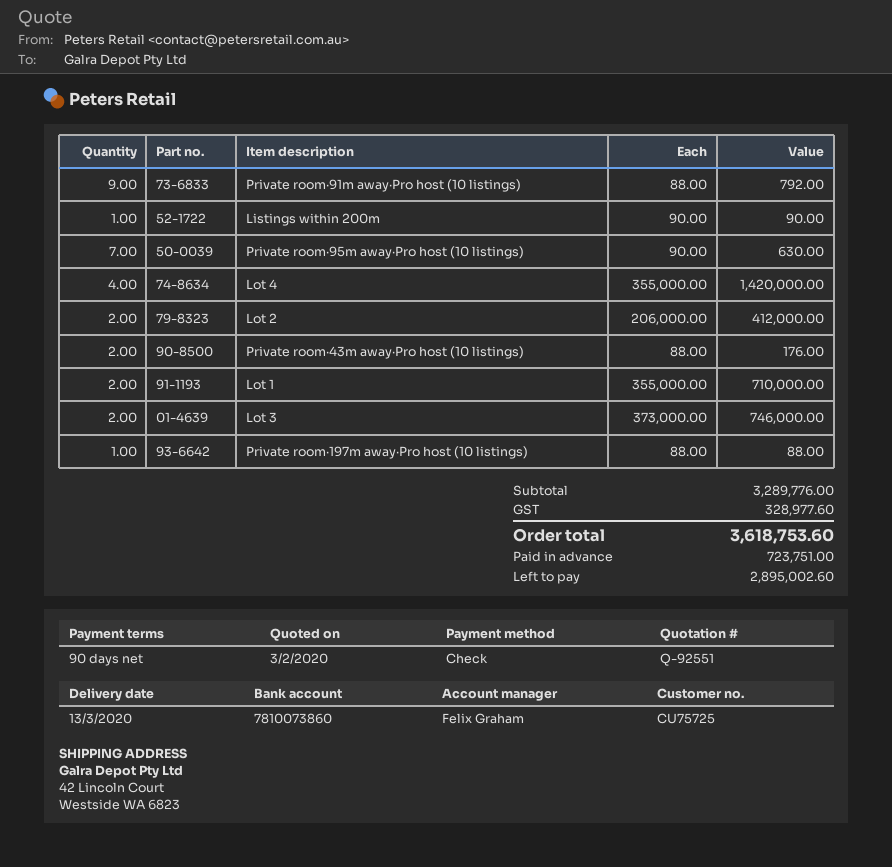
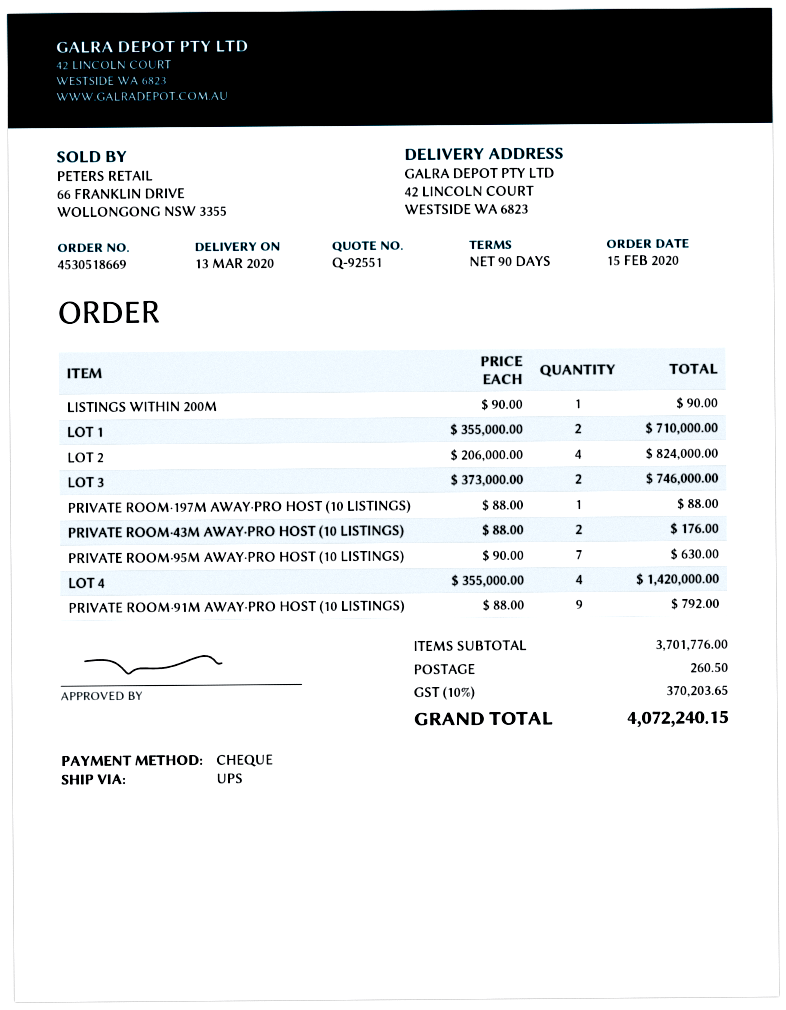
Lot 2: 2 x 206000.00 = 412000.00 -> 4 x 206000.00 = 824000.00
subtotal: 3289776.00 -> 3701776.00
shipping: none -> 260.50
tax: 328977.60 -> 370203.65
total: 3618753.60 -> 4072240.15

